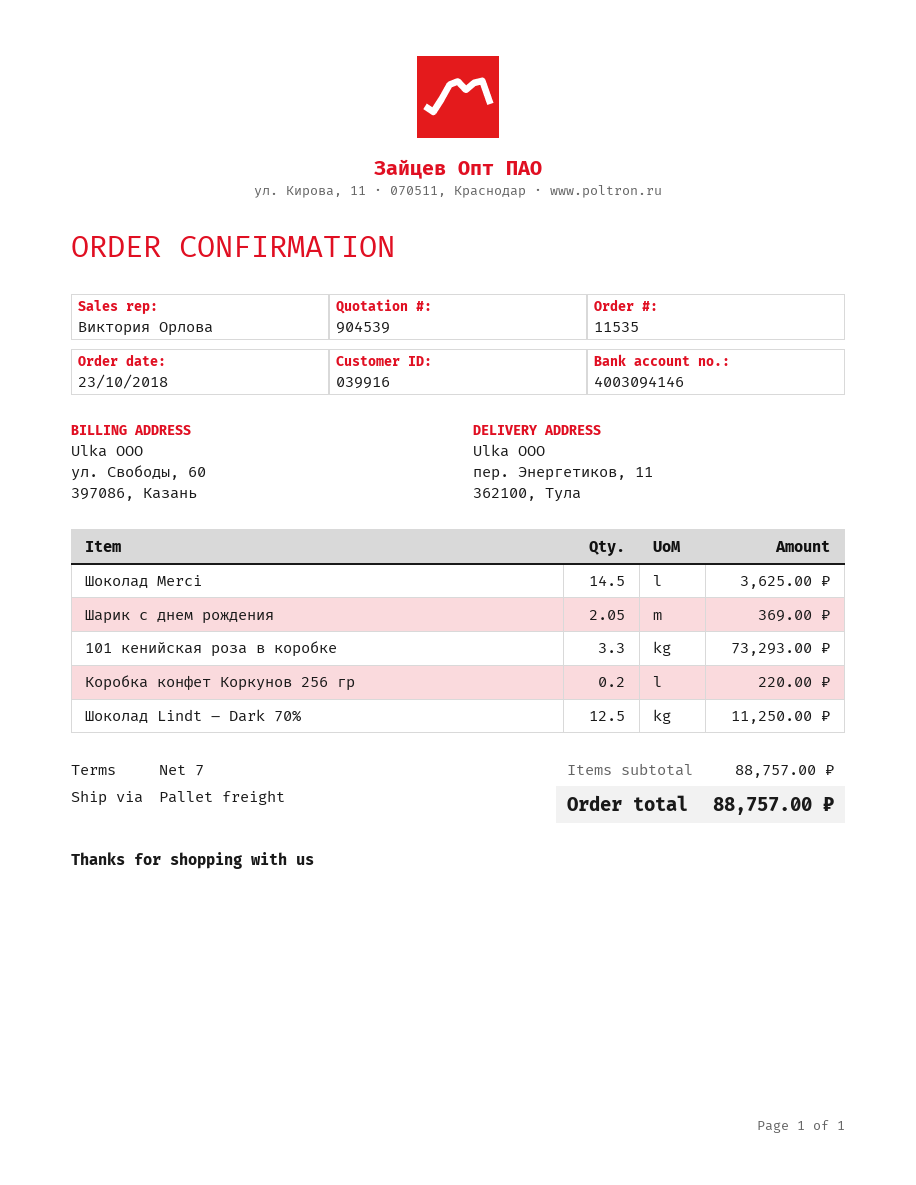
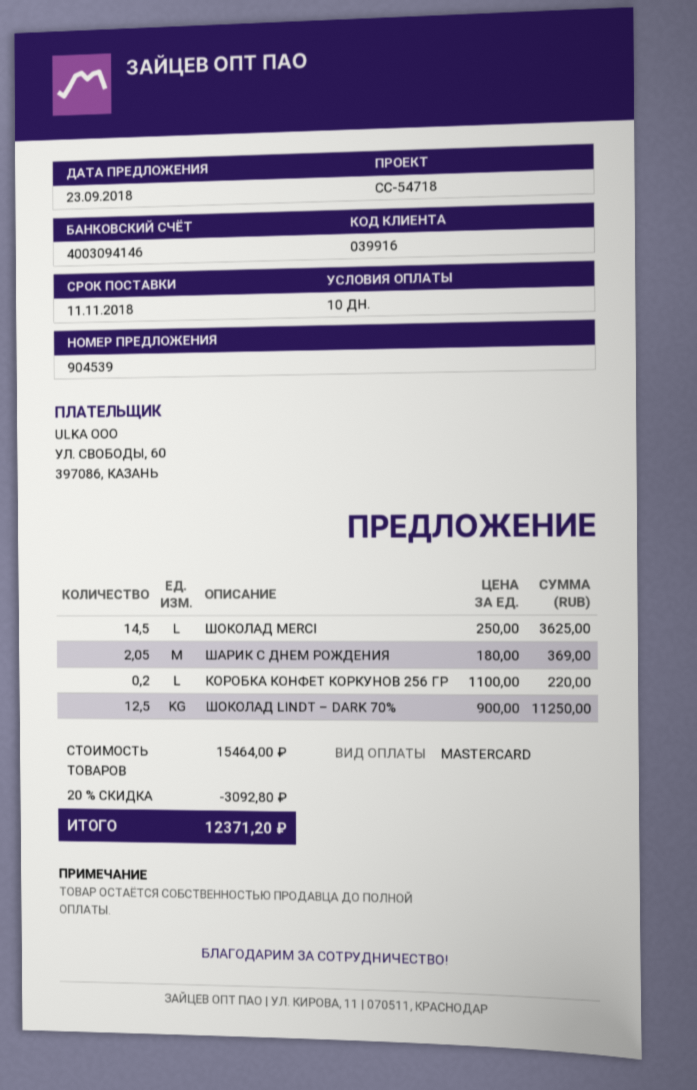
payment terms: 7 days -> 10 days
101 кенийская роза в коробке: 3.3 for 73293.00 -> none
subtotal: 88757.00 -> 15464.00
discount: none -> 20% = 3092.80
total: 88757.00 -> 12371.20

